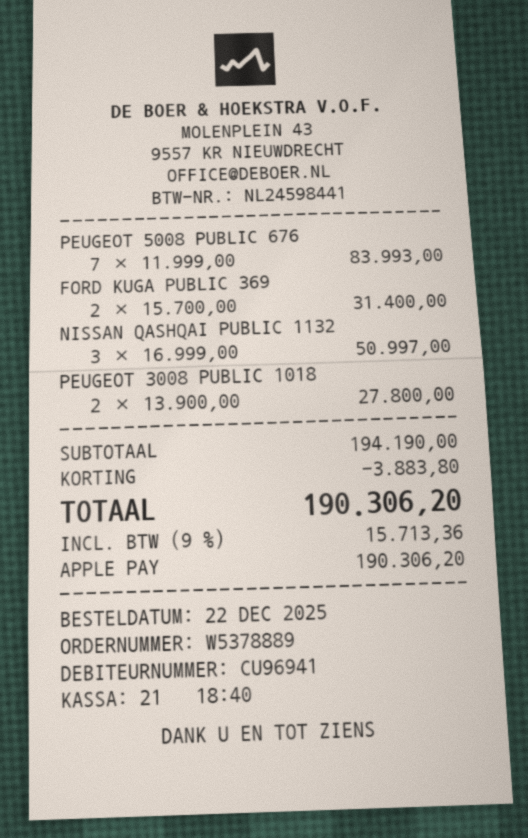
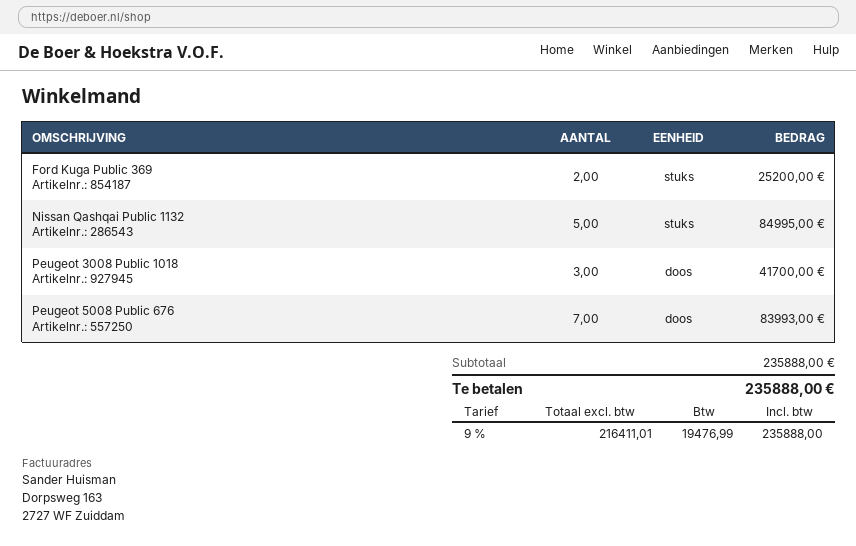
FORD KUGA PUBLIC 369: 2 for 31400.00 -> 2 for 25200.00
NISSAN QASHQAI PUBLIC 1132: 3 for 50997.00 -> 5 for 84995.00
PEUGEOT 3008 PUBLIC 1018: 2 for 27800.00 -> 3 for 41700.00
subtotal: 194190.00 -> 235888.00
discount: 3883.80 -> none
tax: 9% = 15713.36 -> 9% = 19476.99
total: 190306.20 -> 235888.00

